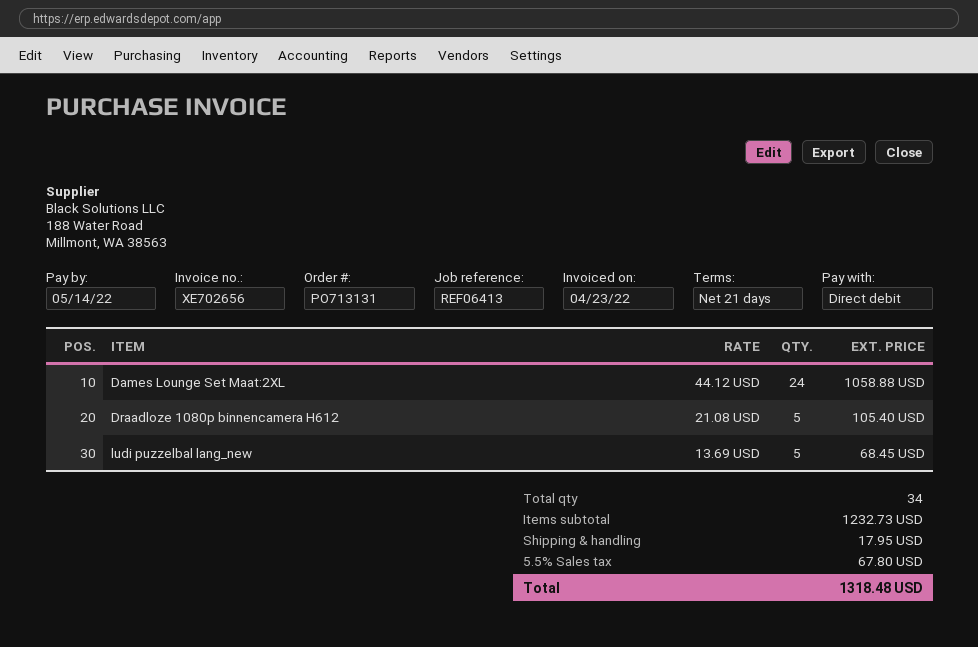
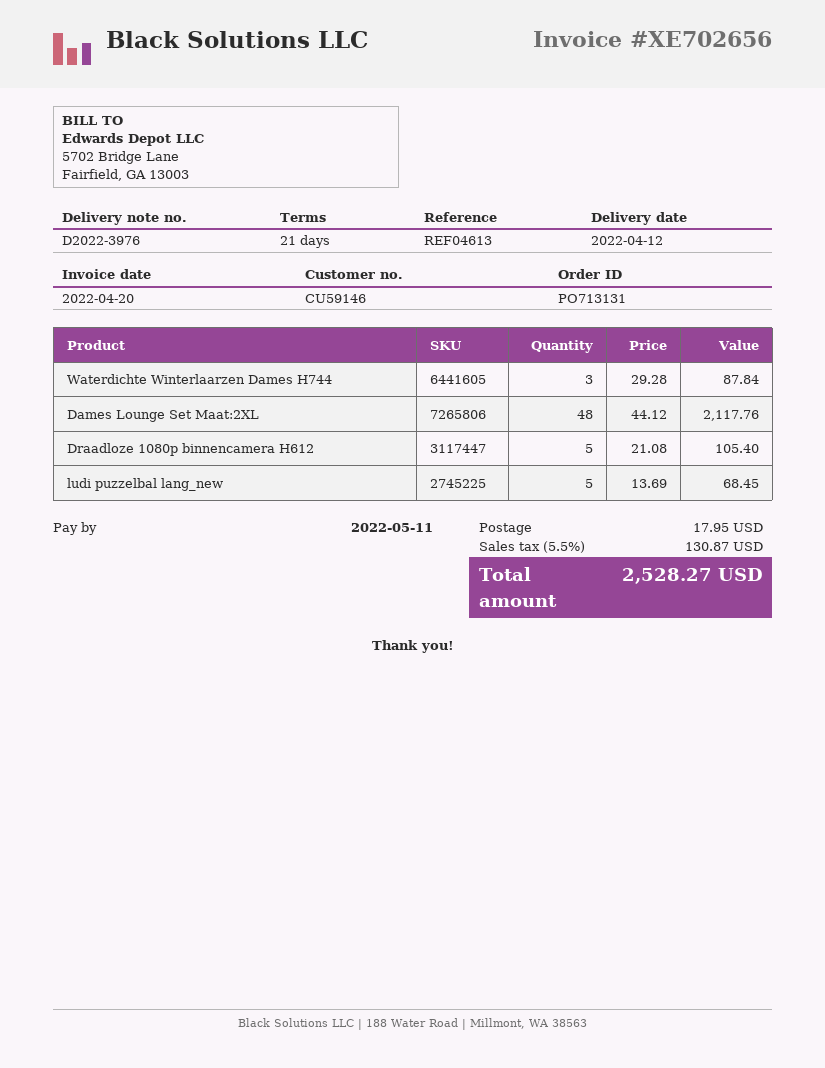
invoice date: 2022-04-23 -> 2022-04-20
due date: 2022-05-14 -> 2022-05-11
reference: REF06413 -> REF04613
Dames Lounge Set Maat:2XL: 24 x 44.12 = 1058.88 -> 48 x 44.12 = 2117.76
Waterdichte Winterlaarzen Dames H744: none -> 3 x 29.28 = 87.84
tax: 5.5% = 67.80 -> 5.5% = 130.87
total: 1318.48 -> 2528.27

